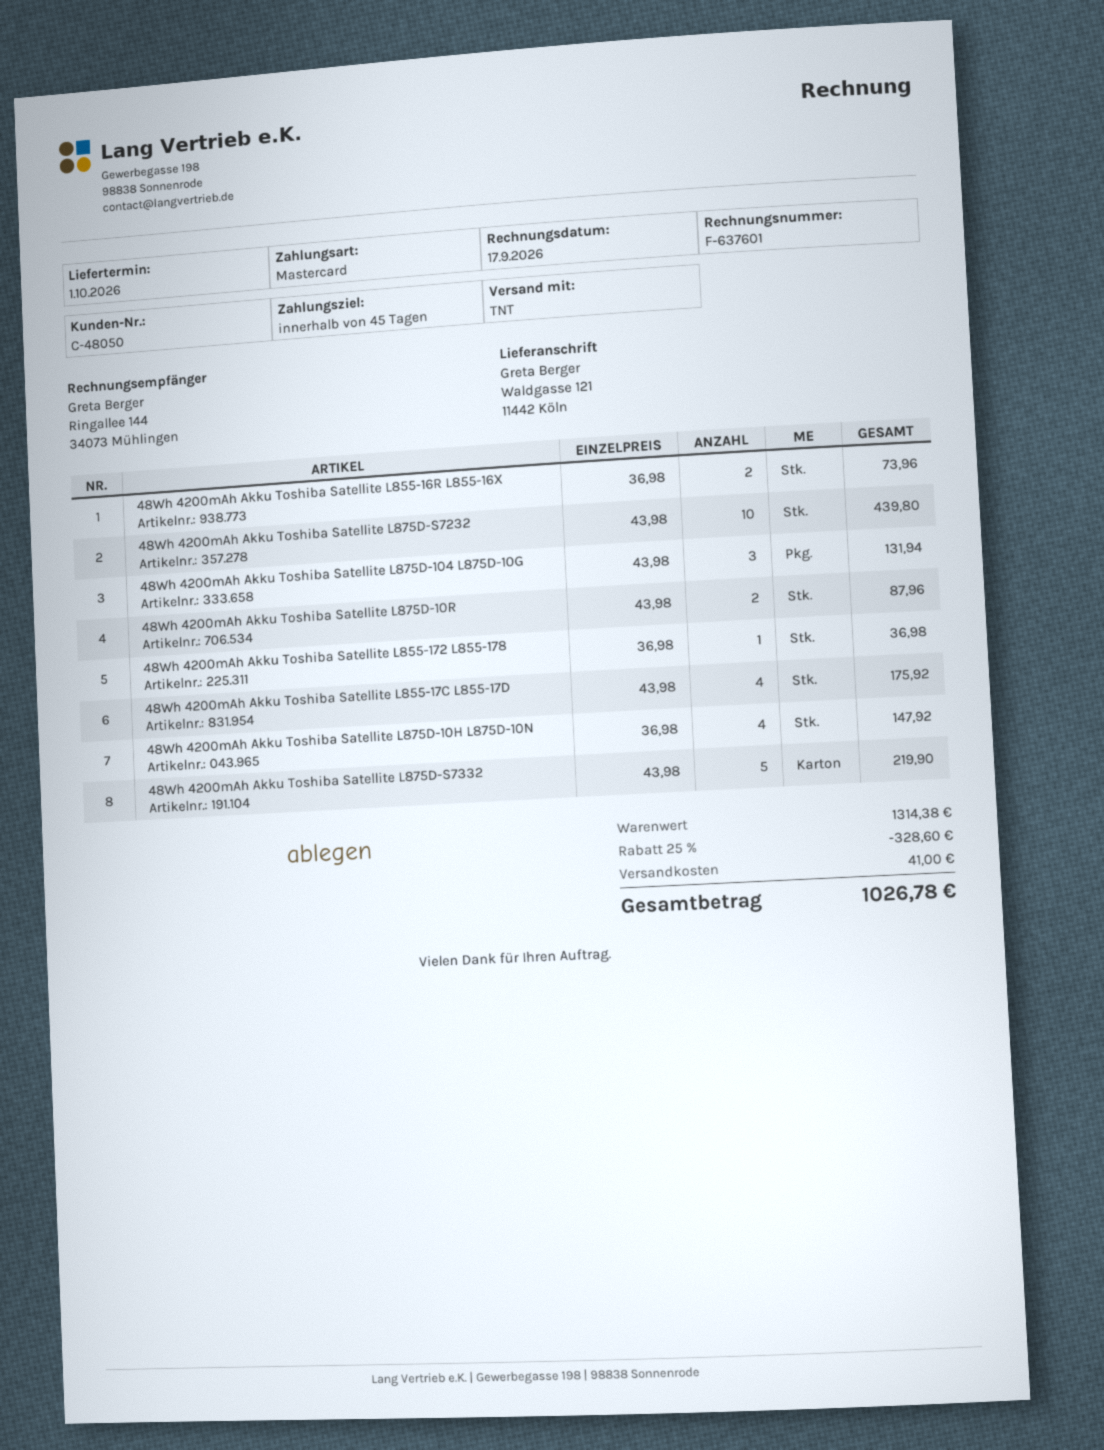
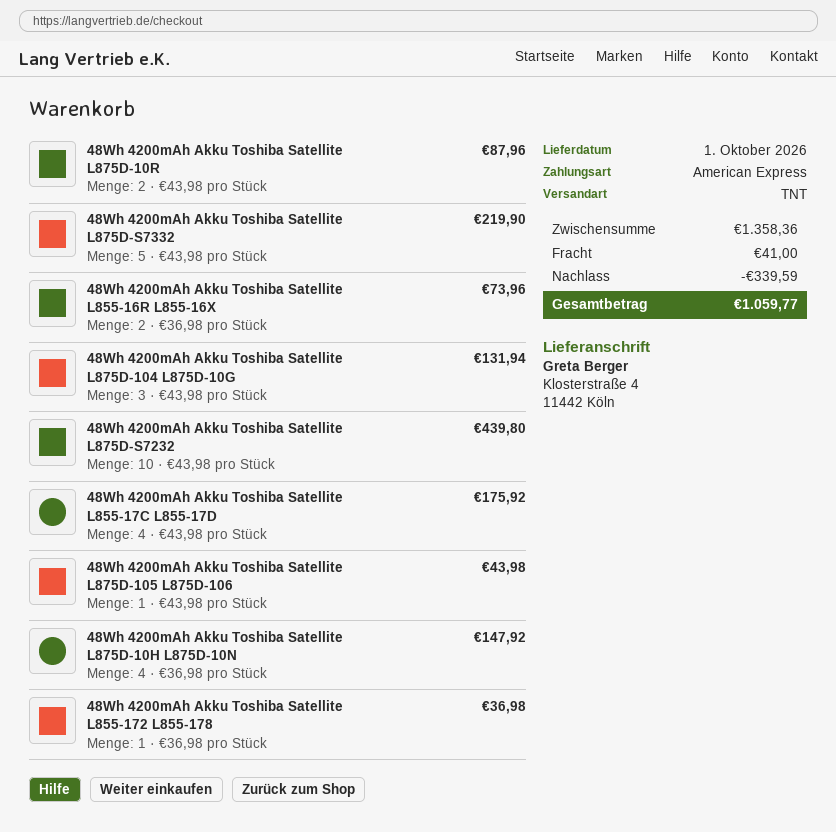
payment method: Mastercard -> American Express
ship to: Waldgasse 121, 11442 Köln -> Klosterstraße 4, 11442 Köln
48Wh 4200mAh Akku Toshiba Satellite L875D-105 L875D-106: none -> 1 x 43.98 = 43.98
subtotal: 1314.38 -> 1358.36
discount: 328.60 -> 339.59
total: 1026.78 -> 1059.77

